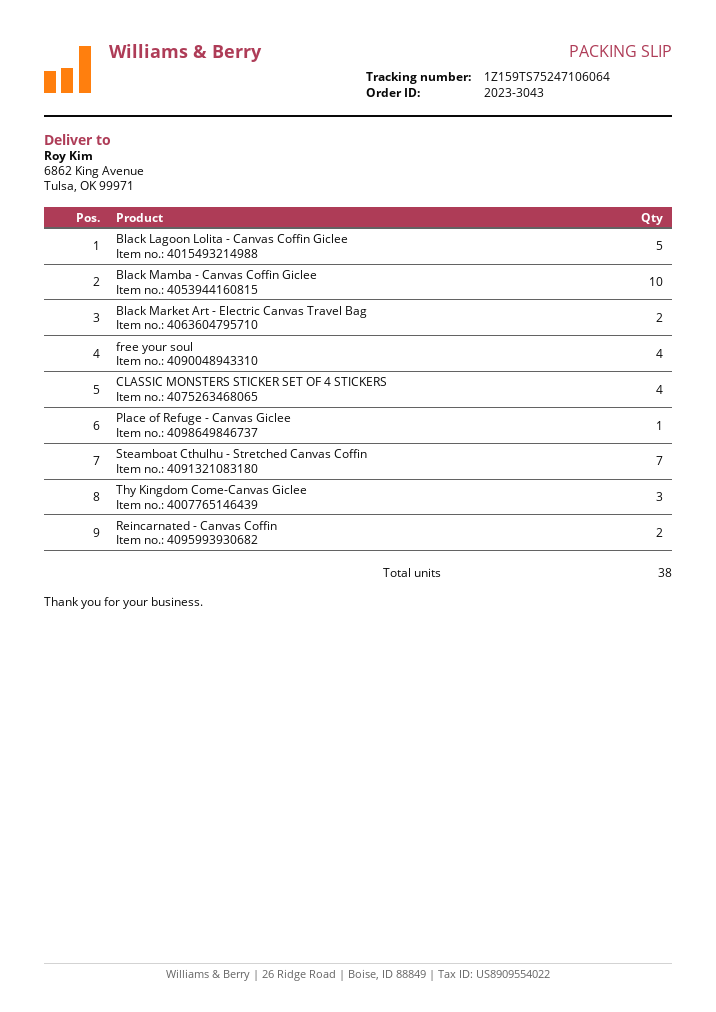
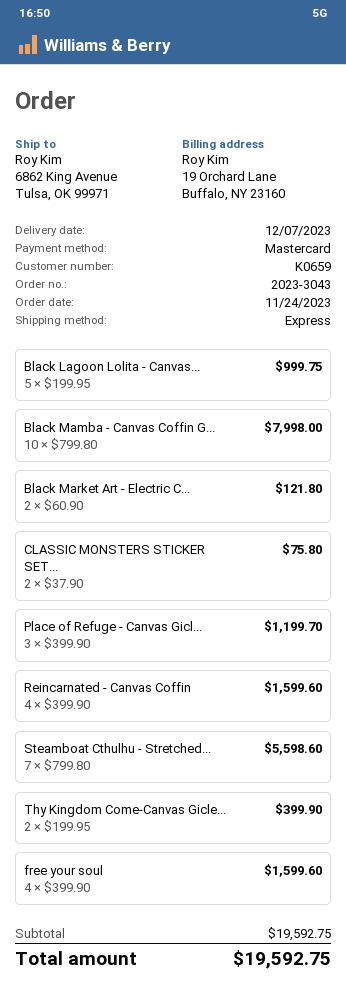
CLASSIC MONSTERS STICKER SET OF 4 STICKERS: 4 -> 2
Place of Refuge - Canvas Giclee: 1 -> 3
Thy Kingdom Come-Canvas Giclee: 3 -> 2
Reincarnated - Canvas Coffin: 2 -> 4

